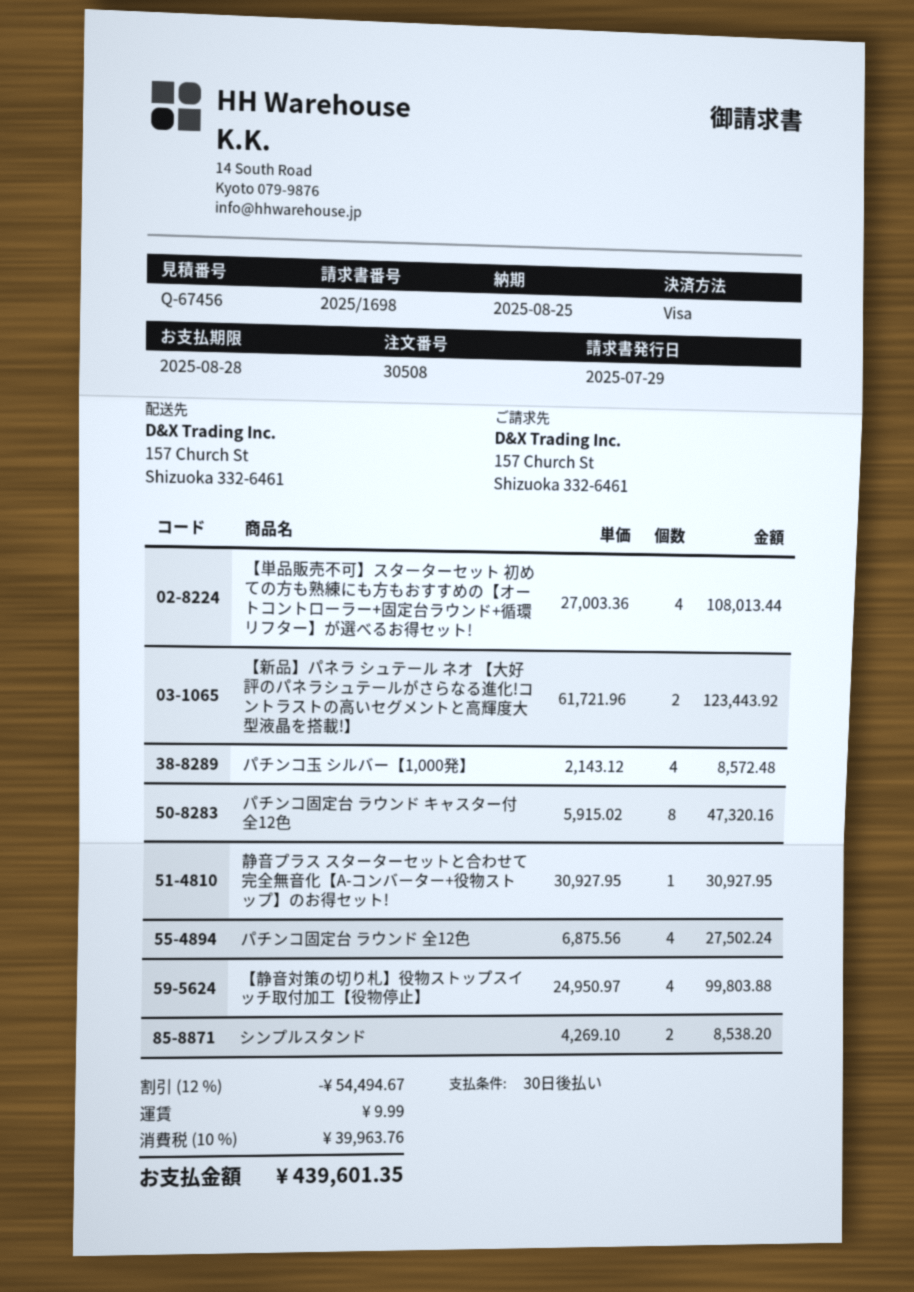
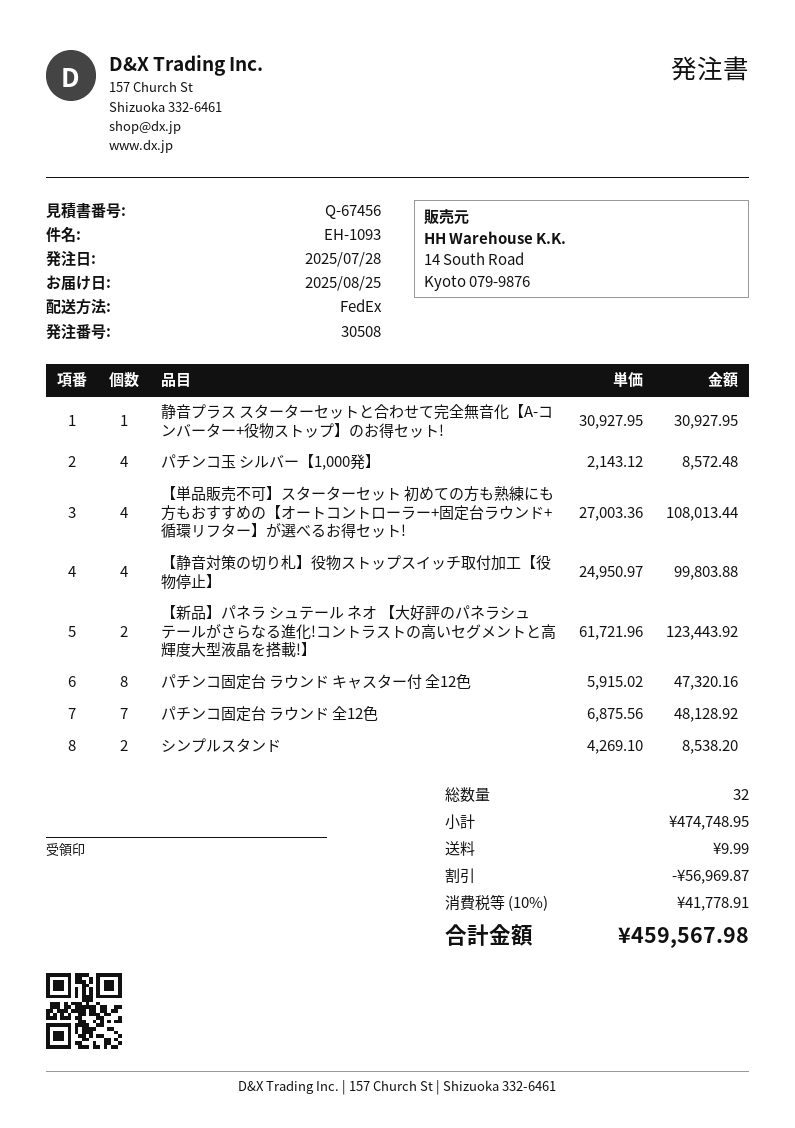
パチンコ固定台 ラウンド 全12色: 4 x 6875.56 = 27502.24 -> 7 x 6875.56 = 48128.92
discount: 54494.67 -> 56969.87
tax: 10% = 39963.76 -> 10% = 41778.91
total: 439601.35 -> 459567.98

